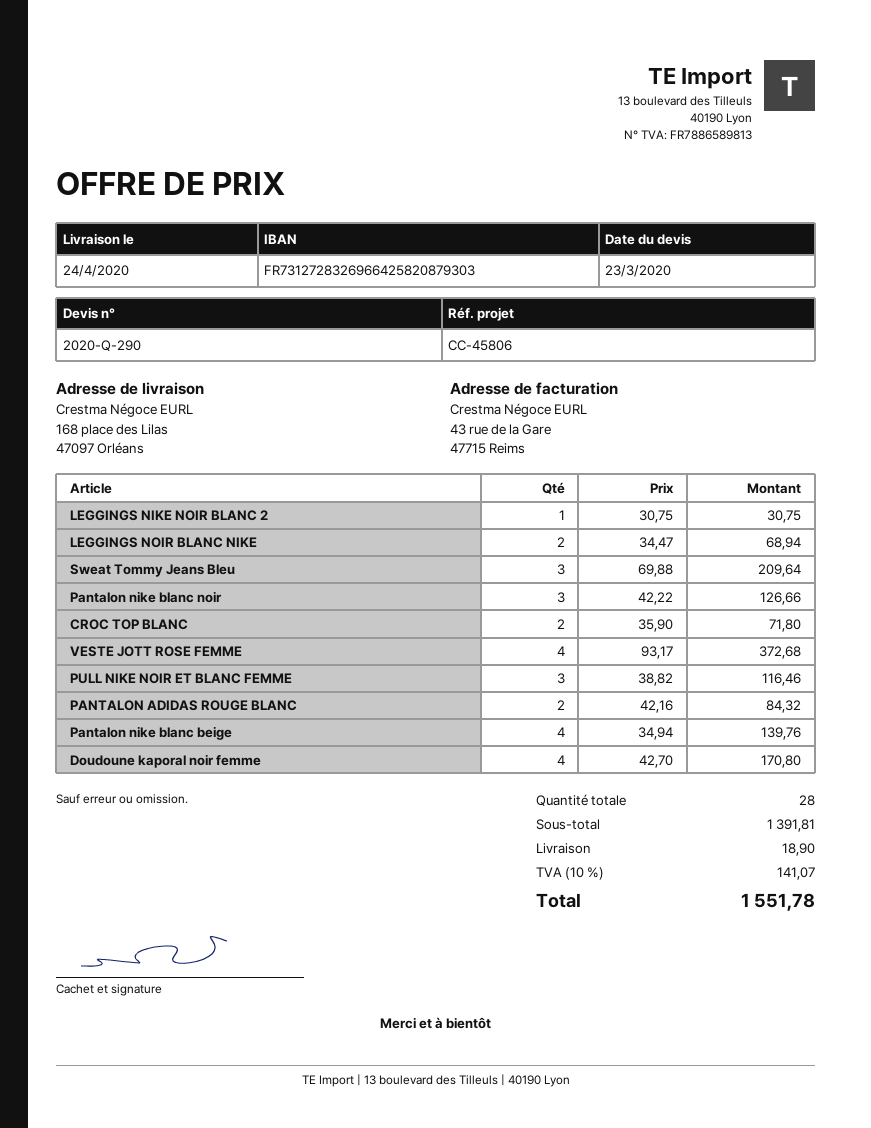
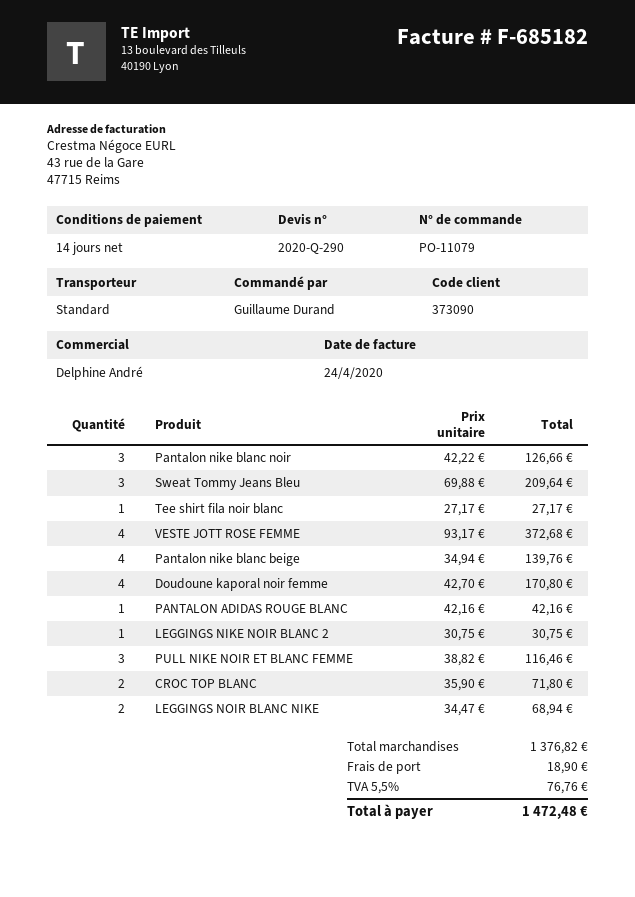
PANTALON ADIDAS ROUGE BLANC: 2 x 42.16 = 84.32 -> 1 x 42.16 = 42.16
Tee shirt fila noir blanc: none -> 1 x 27.17 = 27.17
subtotal: 1391.81 -> 1376.82
tax: 10% = 141.07 -> 5.5% = 76.76
total: 1551.78 -> 1472.48

